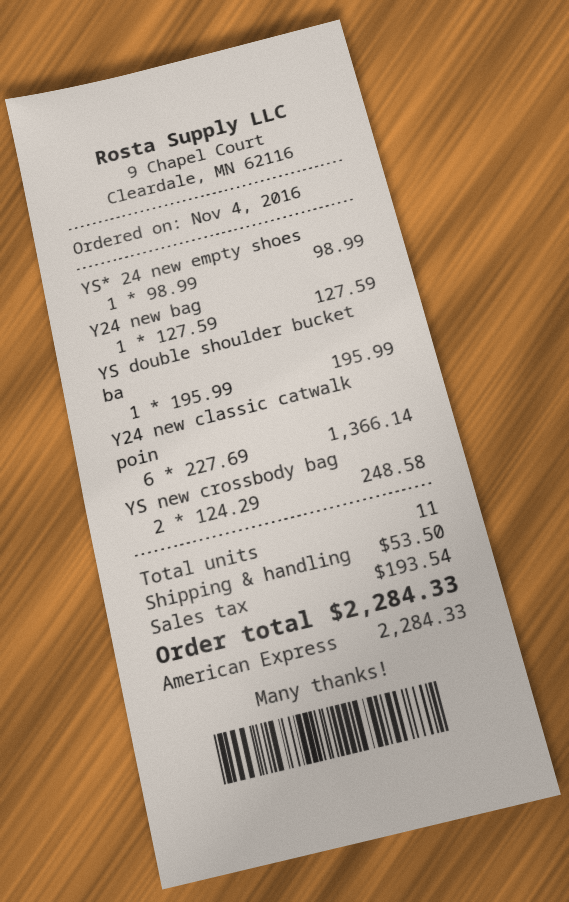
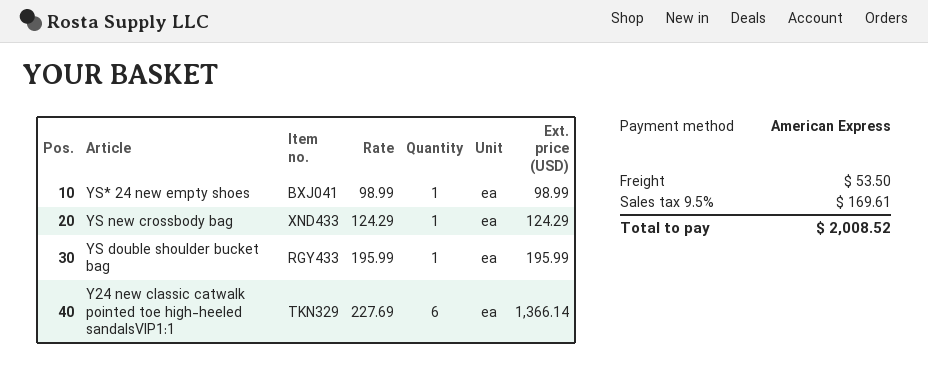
Y24 new bag: 1 x 127.59 = 127.59 -> none
YS new crossbody bag: 2 x 124.29 = 248.58 -> 1 x 124.29 = 124.29
tax: 193.54 -> 169.61
total: 2284.33 -> 2008.52

